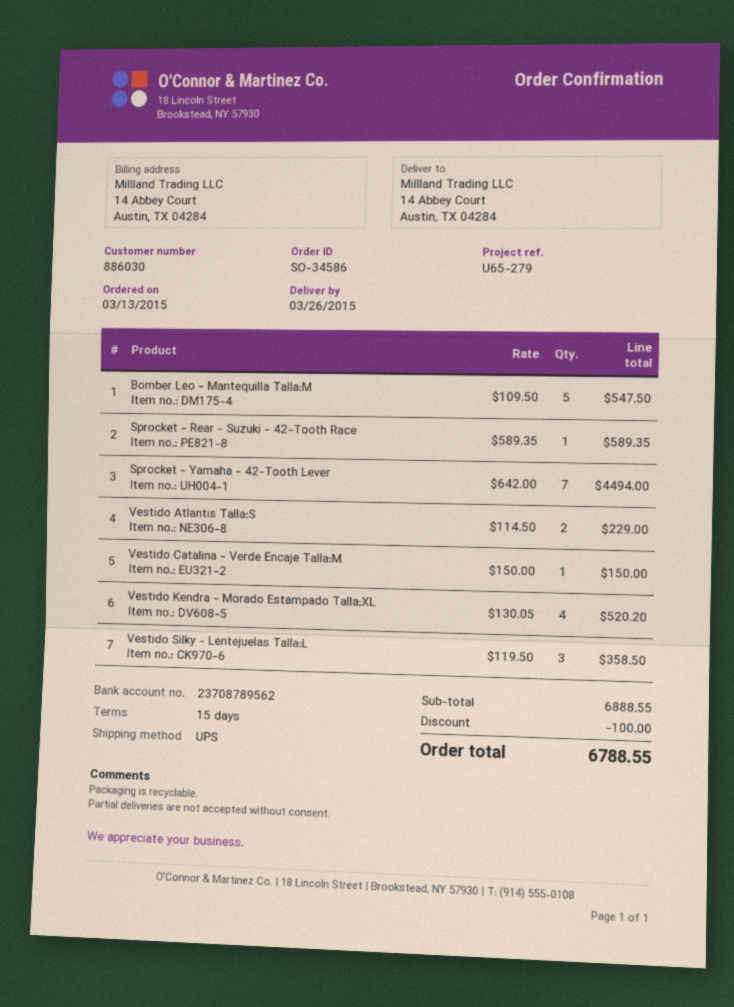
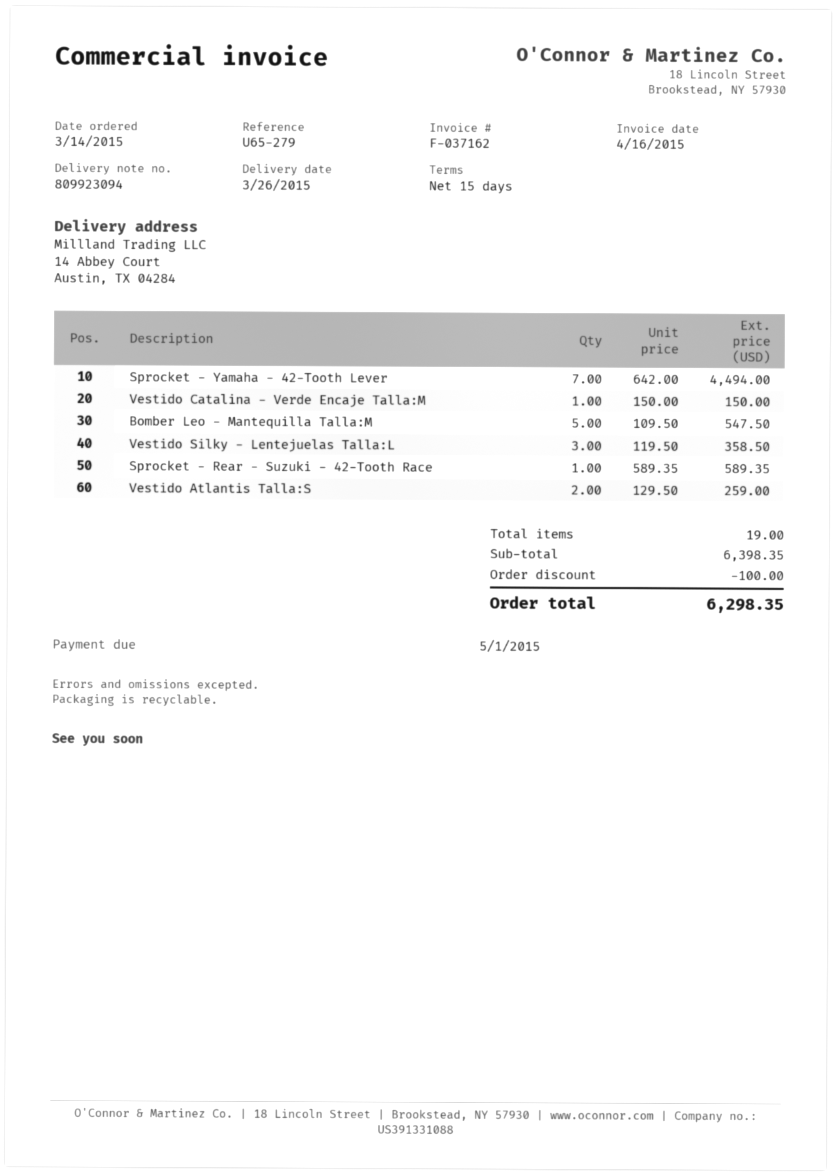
order date: 2015-03-13 -> 2015-03-14
Vestido Atlantis Talla:S: 2 x 114.50 = 229.00 -> 2 x 129.50 = 259.00
Vestido Kendra - Morado Estampado Talla:XL: 4 x 130.05 = 520.20 -> none
subtotal: 6888.55 -> 6398.35
total: 6788.55 -> 6298.35

